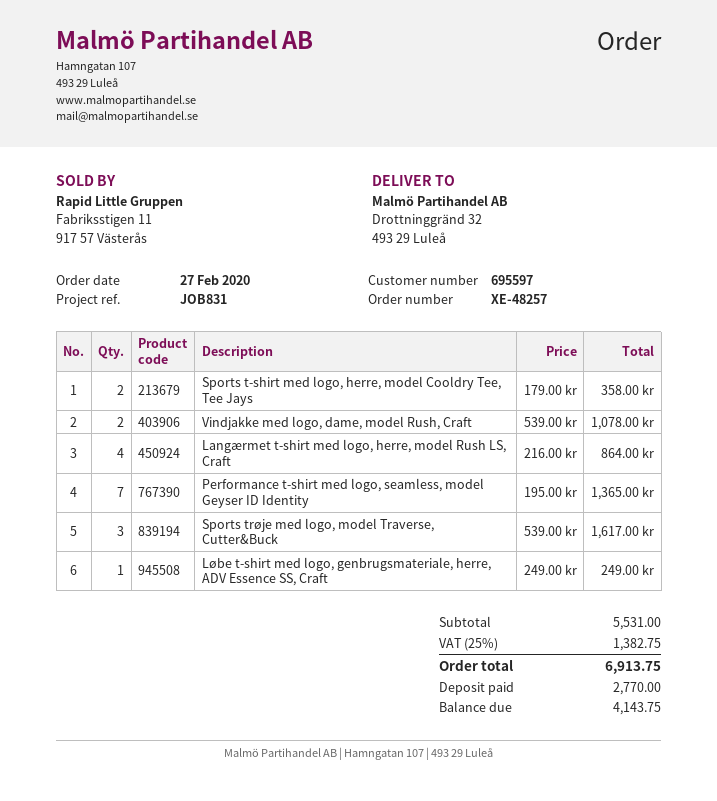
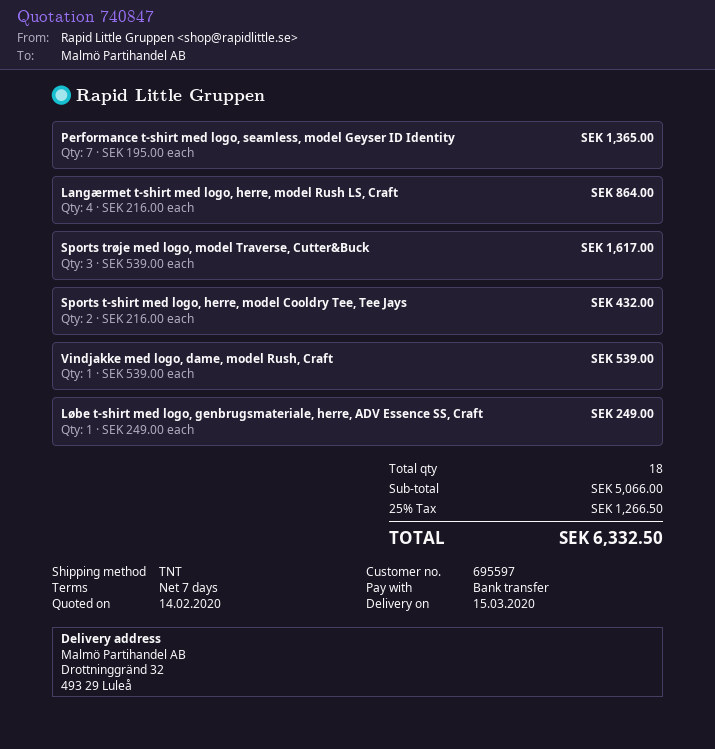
Sports t-shirt med logo, herre, model Cooldry Tee, Tee Jays: 2 x 179.00 = 358.00 -> 2 x 216.00 = 432.00
Vindjakke med logo, dame, model Rush, Craft: 2 x 539.00 = 1078.00 -> 1 x 539.00 = 539.00
subtotal: 5531.00 -> 5066.00
tax: 25% = 1382.75 -> 25% = 1266.50
total: 6913.75 -> 6332.50

